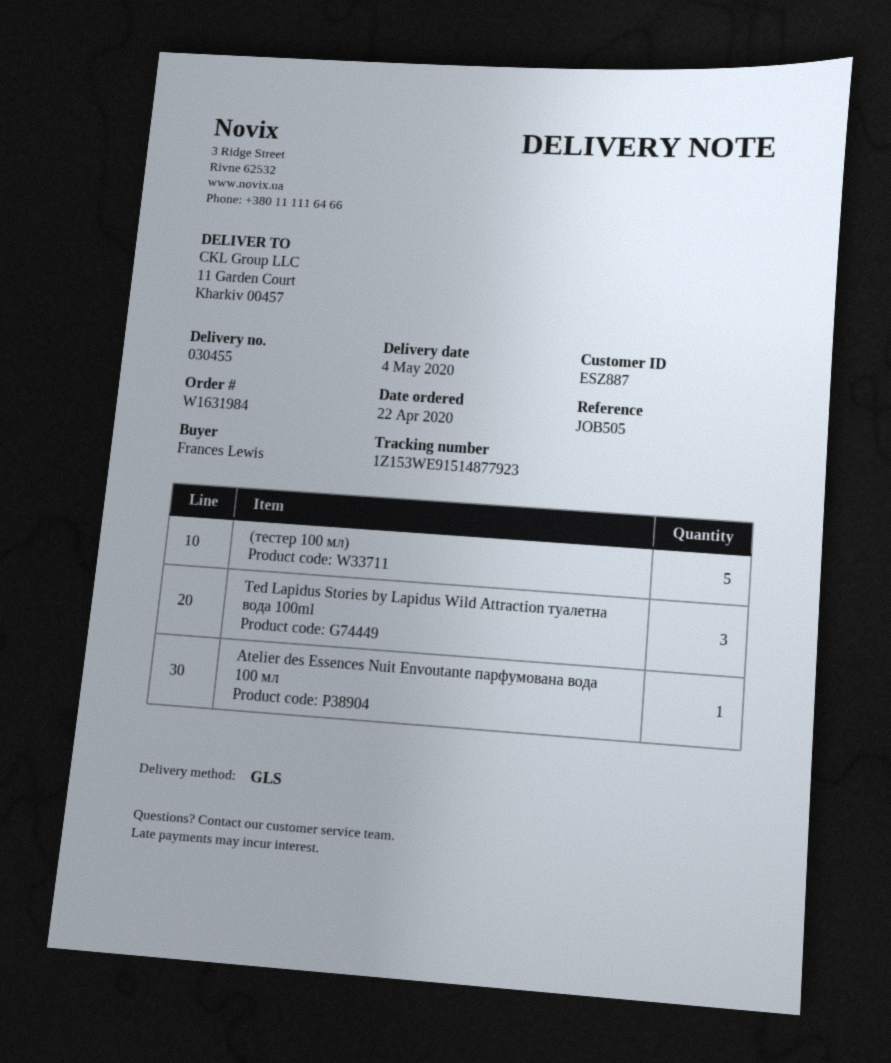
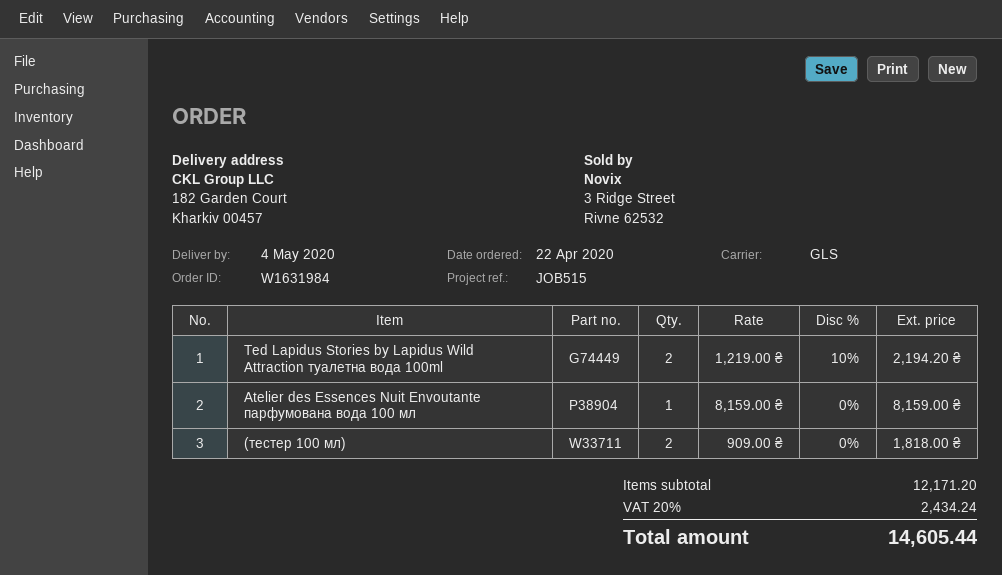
reference: JOB505 -> JOB515
ship to: 11 Garden Court, Kharkiv 00457 -> 182 Garden Court, Kharkiv 00457
(тестер 100 мл): 5 -> 2
Ted Lapidus Stories by Lapidus Wild Attraction туалетна вода 100ml: 3 -> 2

